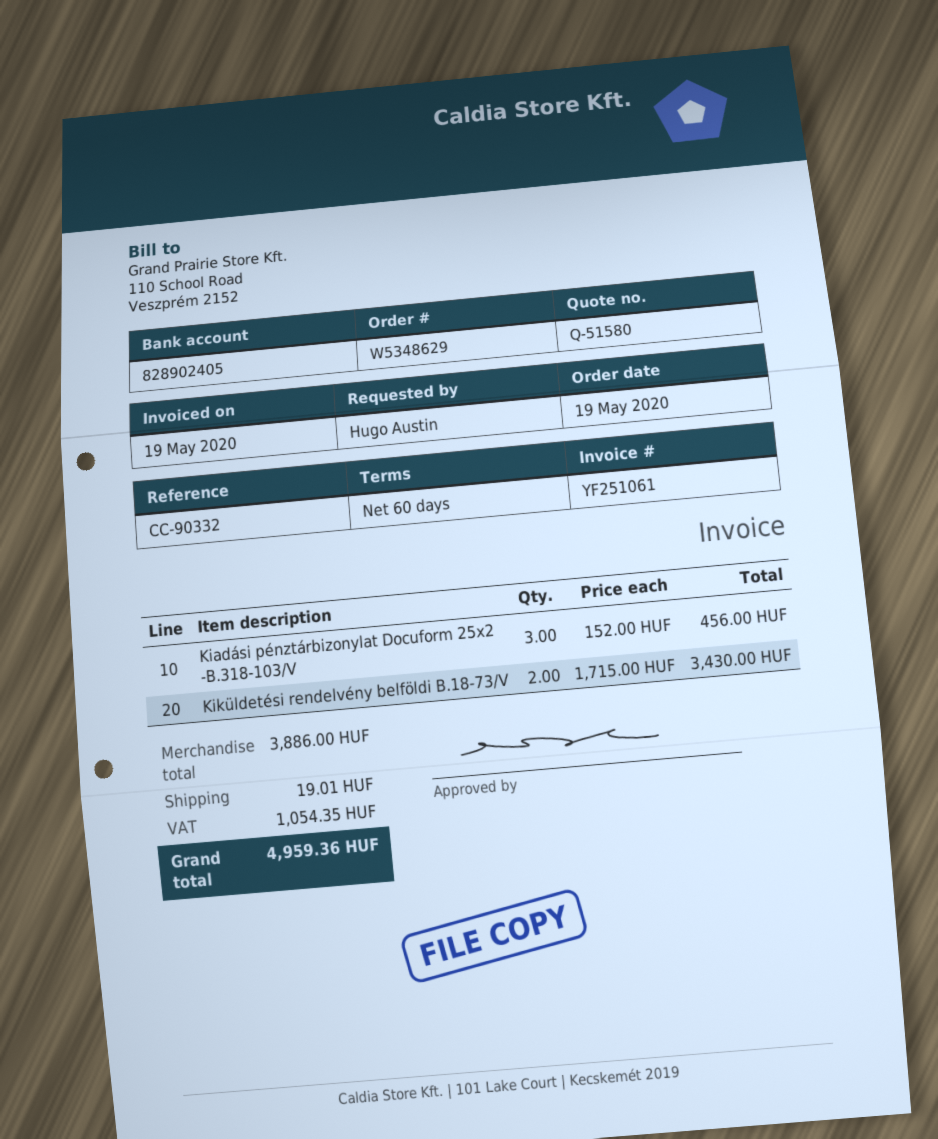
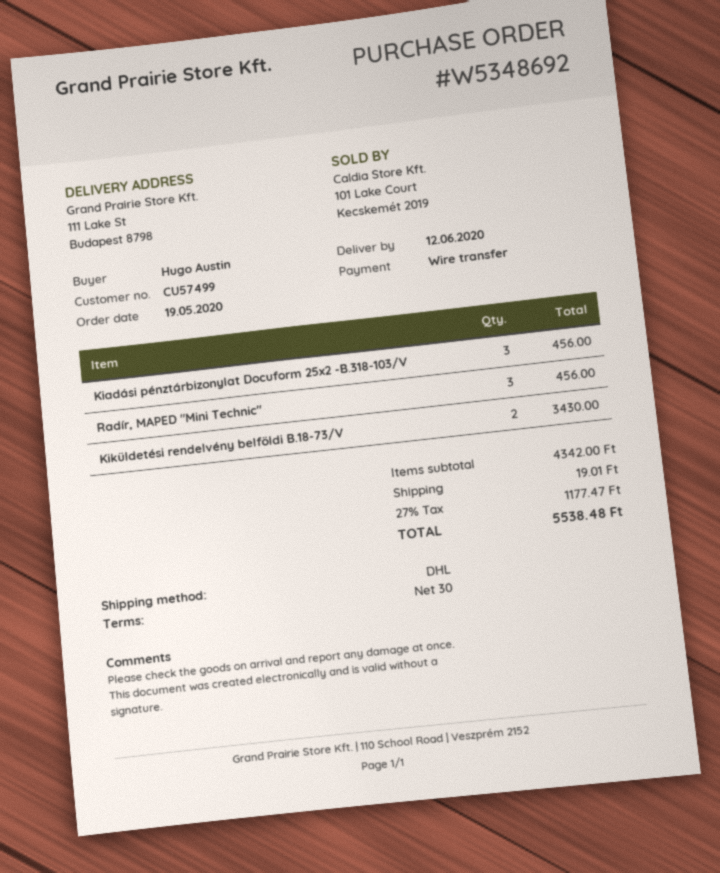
order number: W5348629 -> W5348692
payment terms: 60 days -> 30 days
Radír, MAPED "Mini Technic": none -> 3 for 456.00
subtotal: 3886.00 -> 4342.00
tax: 1054.35 -> 1177.47
total: 4959.36 -> 5538.48

